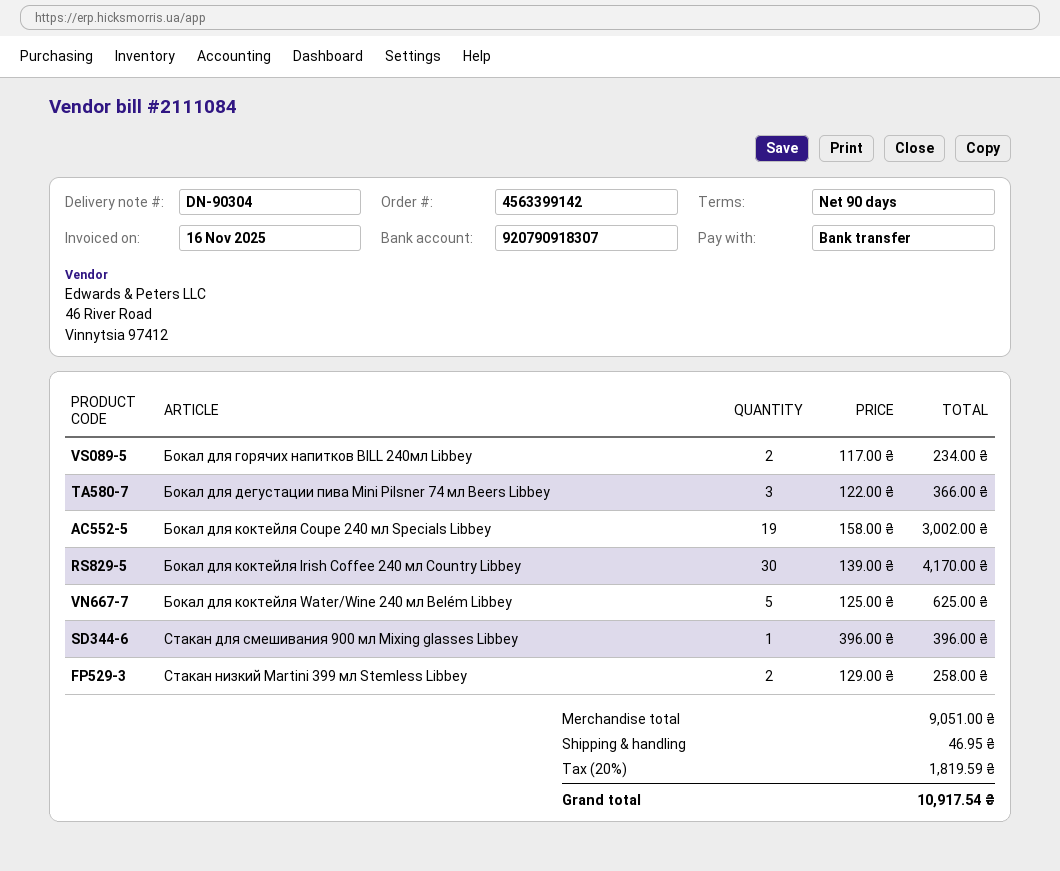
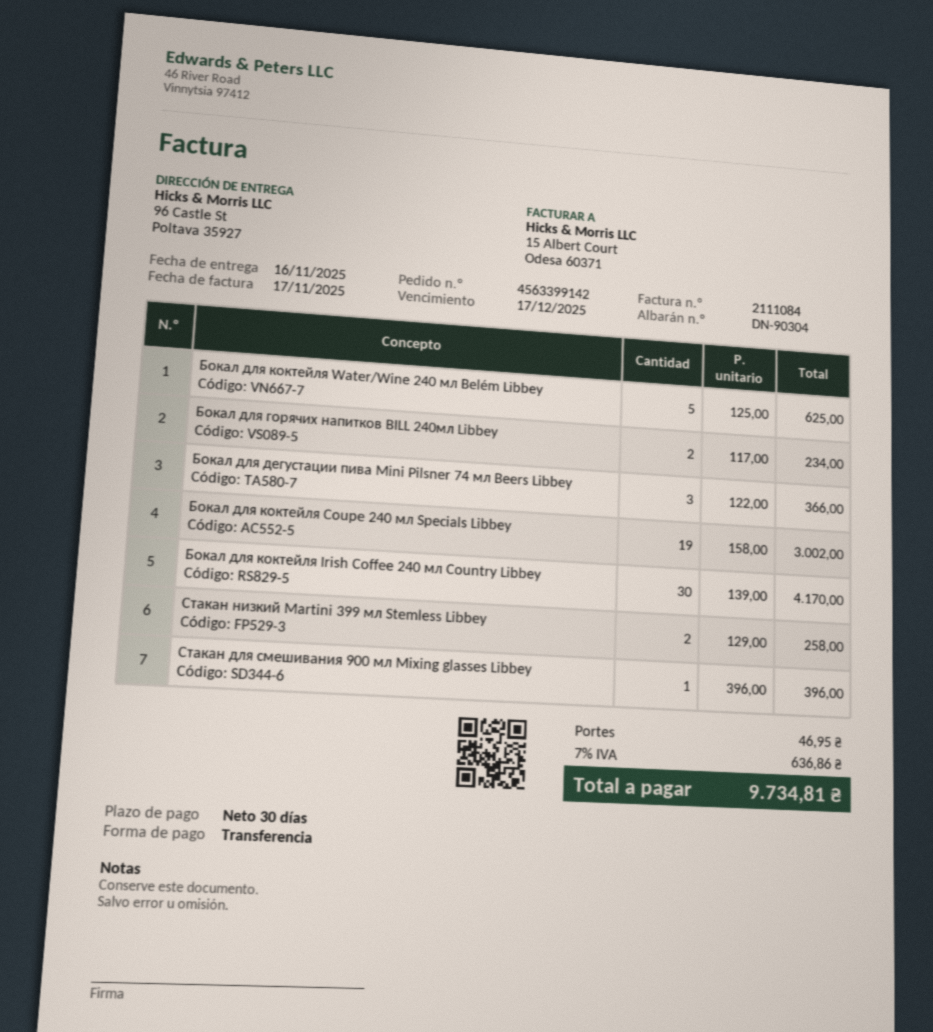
invoice date: 2025-11-16 -> 2025-11-17
payment terms: 90 days -> 30 days
tax: 20% = 1819.59 -> 7% = 636.86
total: 10917.54 -> 9734.81

